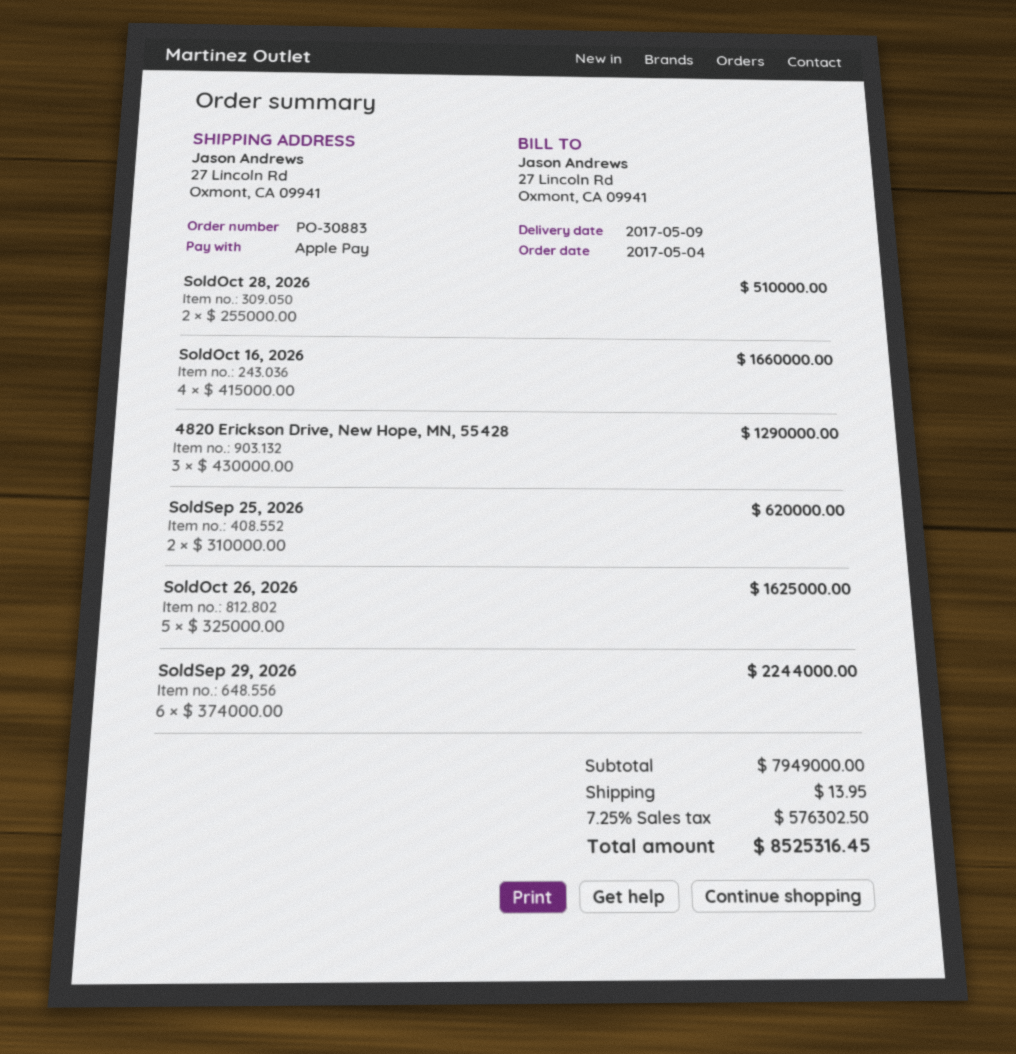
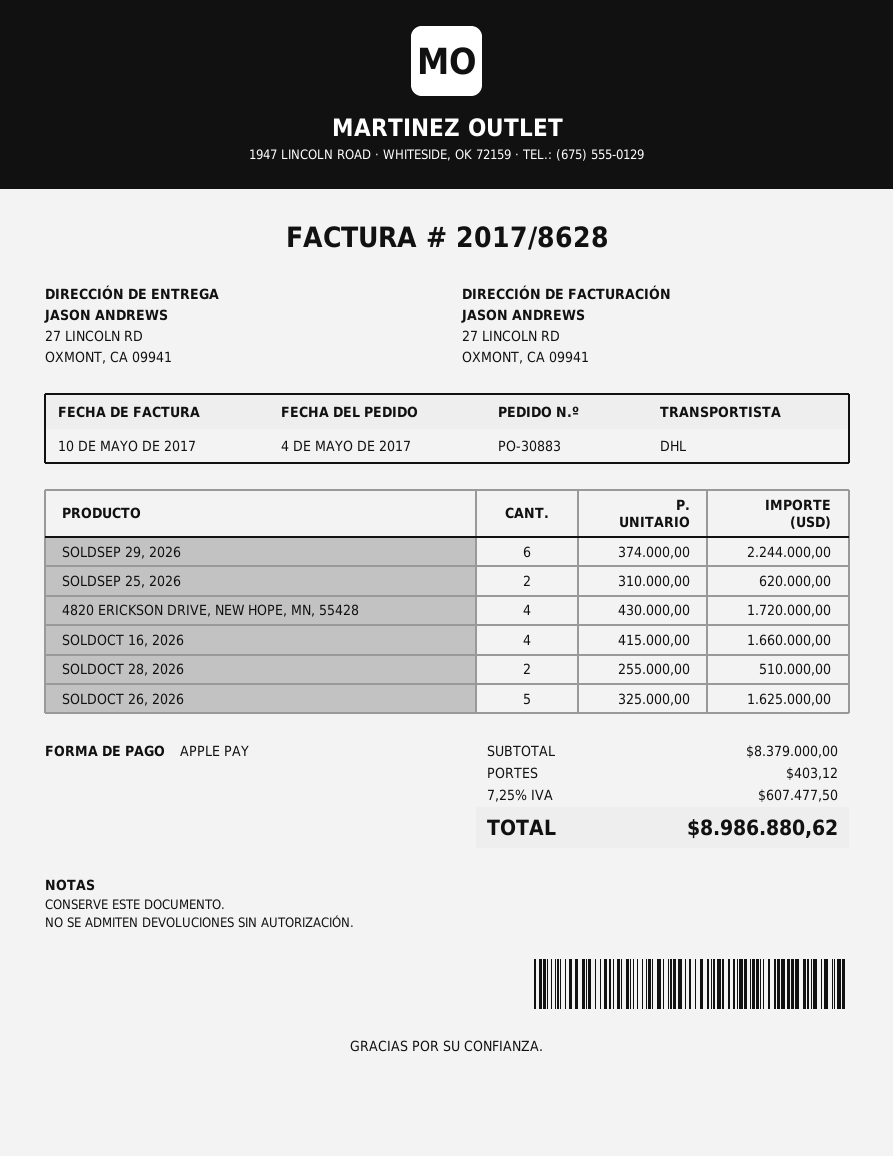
4820 Erickson Drive, New Hope, MN, 55428: 3 x 430000.00 = 1290000.00 -> 4 x 430000.00 = 1720000.00
subtotal: 7949000.00 -> 8379000.00
shipping: 13.95 -> 403.12
tax: 7.25% = 576302.50 -> 7.25% = 607477.50
total: 8525316.45 -> 8986880.62

